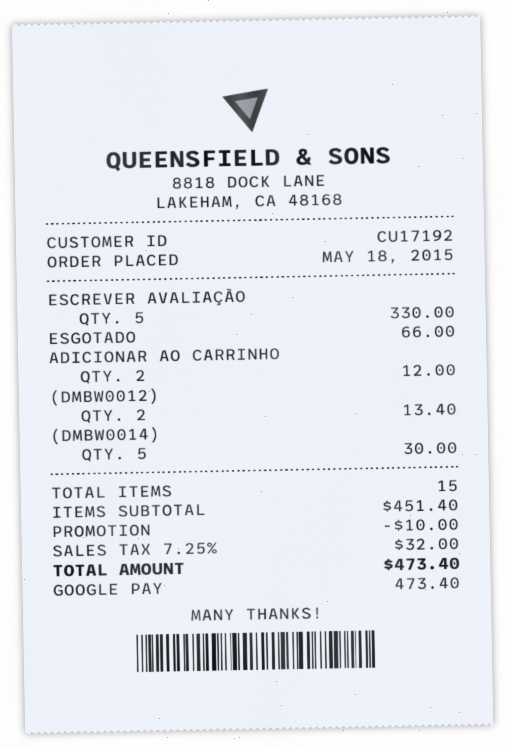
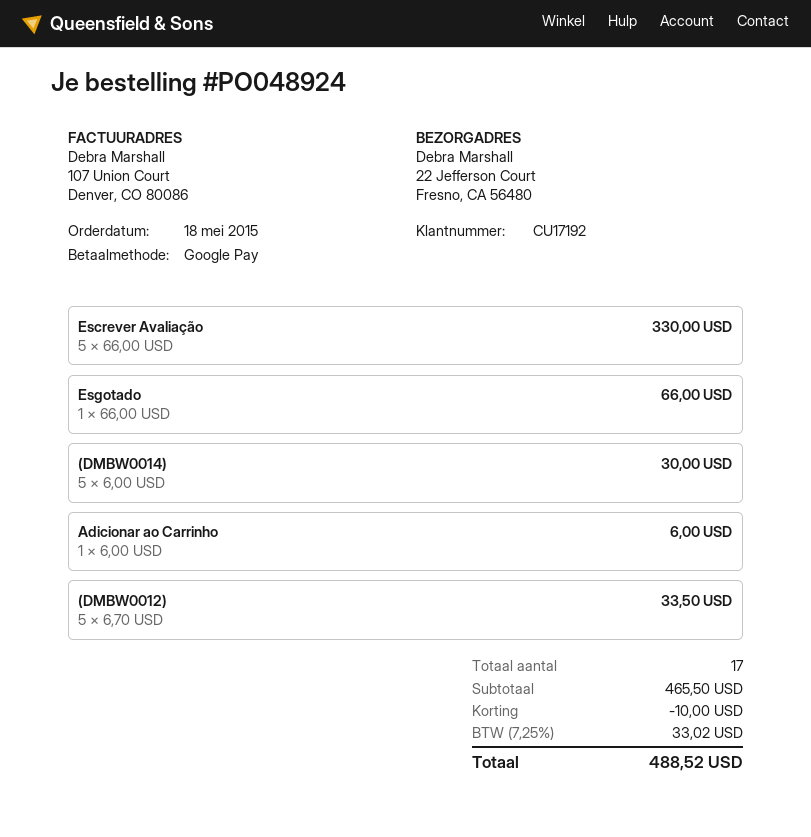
ADICIONAR AO CARRINHO: 2 for 12.00 -> 1 for 6.00
(DMBW0012): 2 for 13.40 -> 5 for 33.50
total quantity: 15 -> 17
subtotal: 451.40 -> 465.50
tax: 7.25% = 32.00 -> 7.25% = 33.02
total: 473.40 -> 488.52

